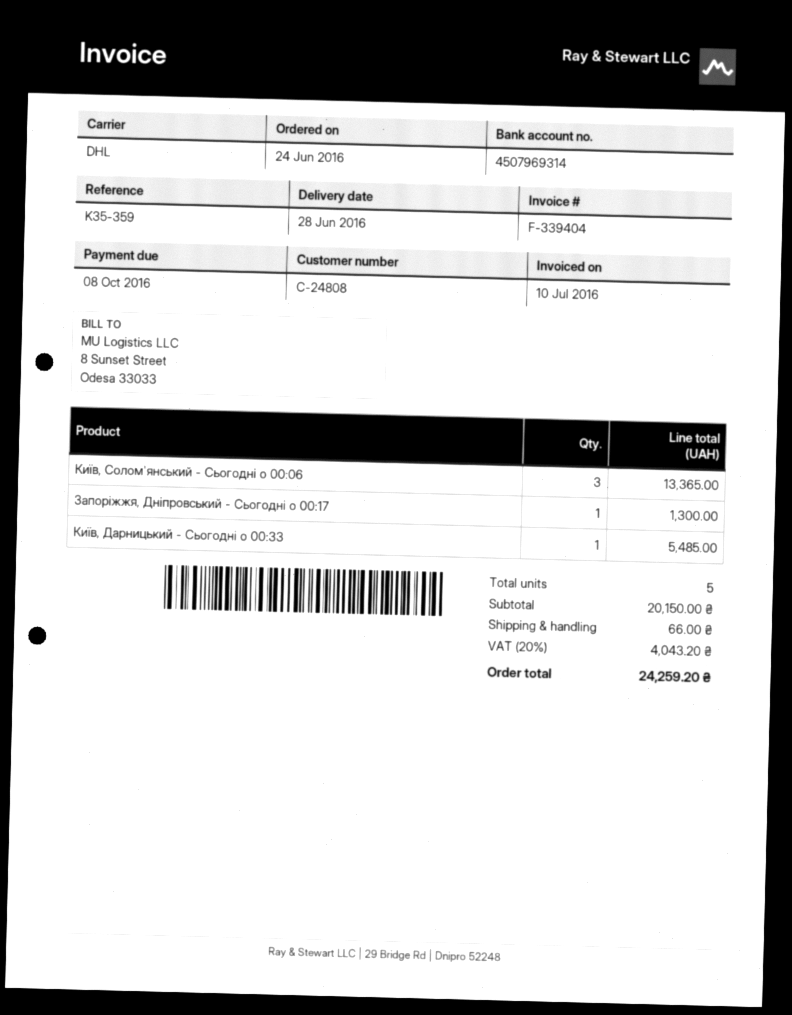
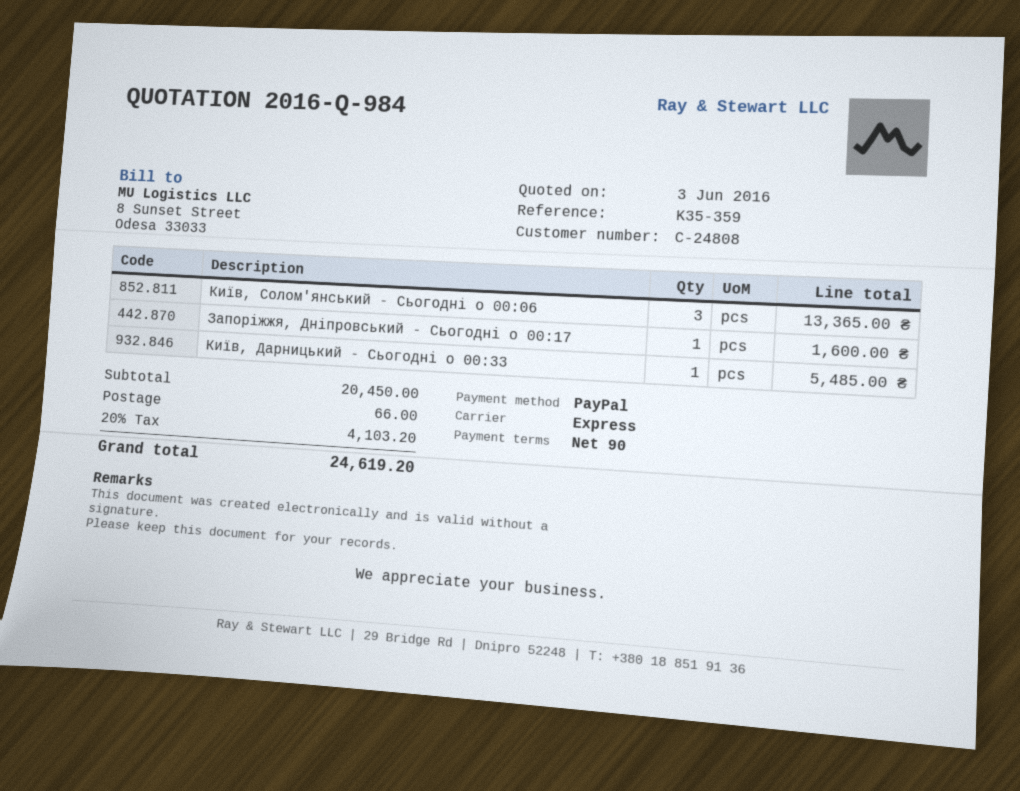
shipping method: DHL -> express
Запоріжжя, Дніпровський - Сьогодні о 00:17: 1 for 1300.00 -> 1 for 1600.00
subtotal: 20150.00 -> 20450.00
tax: 20% = 4043.20 -> 20% = 4103.20
total: 24259.20 -> 24619.20

